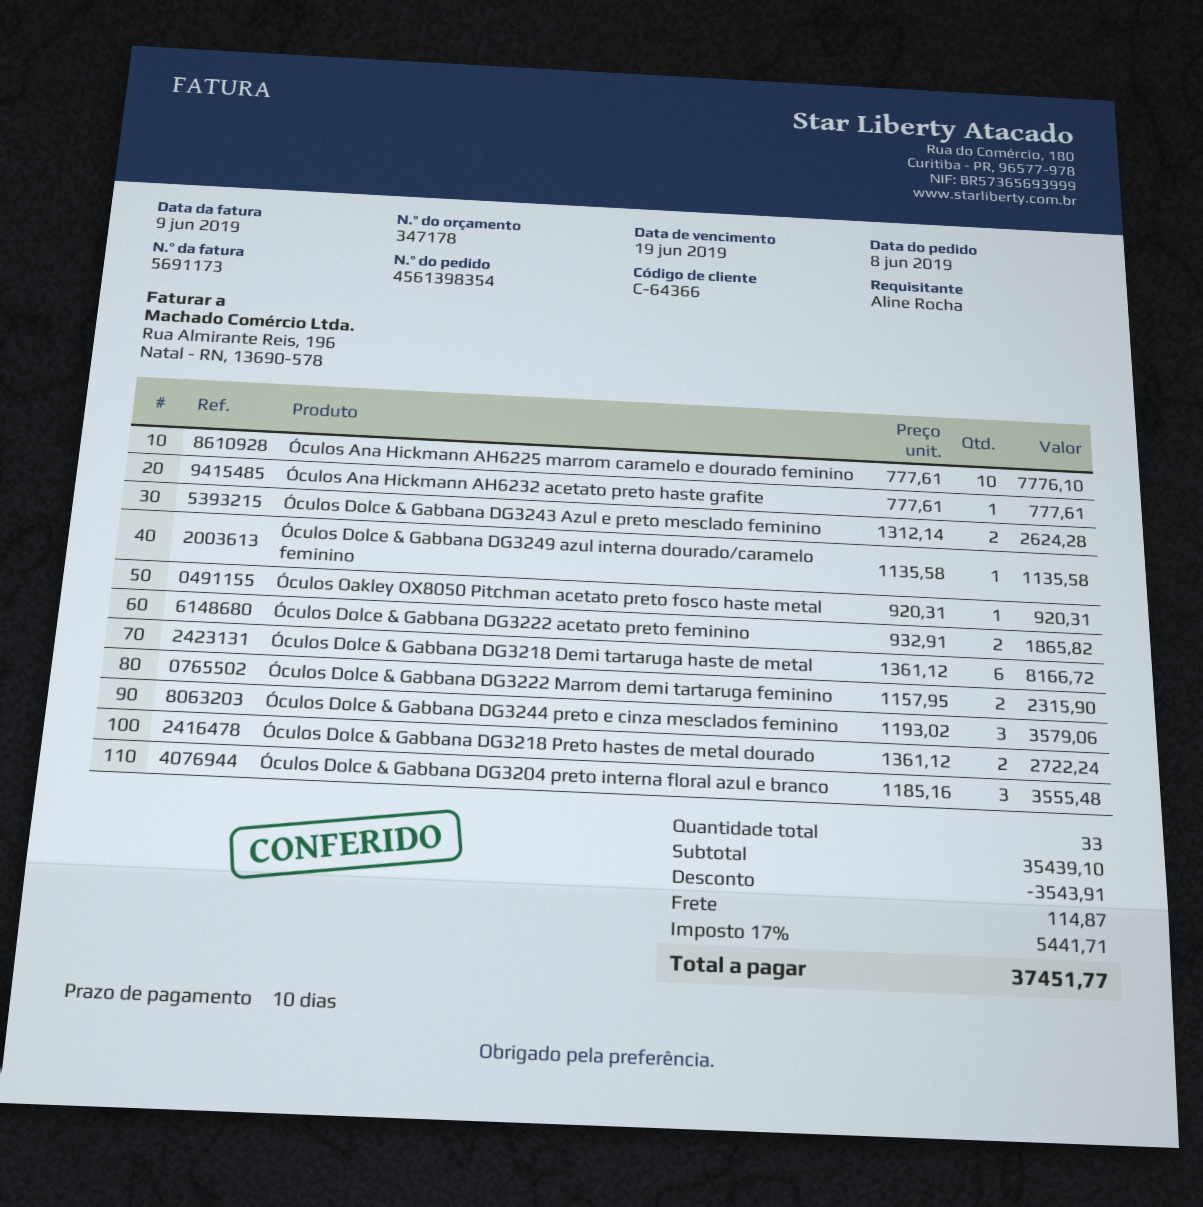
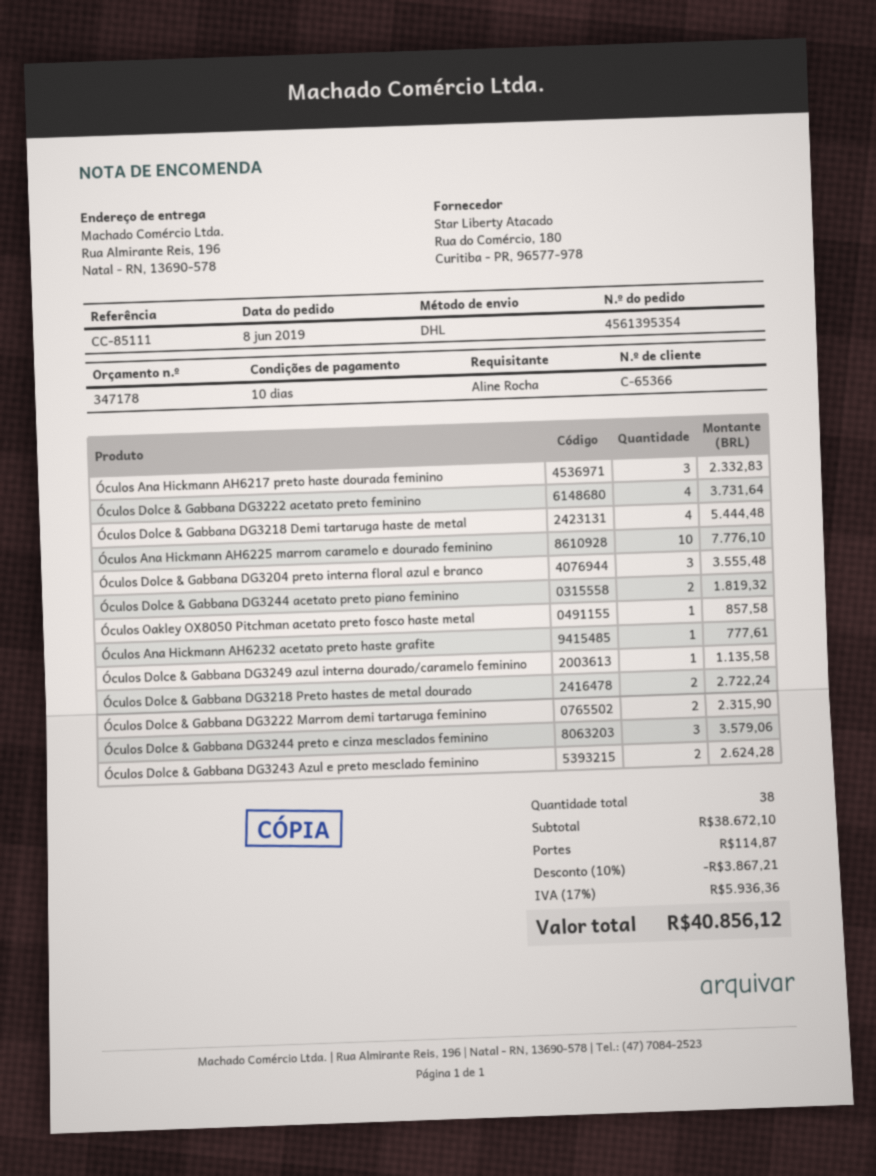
order number: 4561398354 -> 4561395354
customer number: C-64366 -> C-65366
Óculos Oakley OX8050 Pitchman acetato preto fosco haste metal: 1 for 920.31 -> 1 for 857.58
Óculos Dolce & Gabbana DG3222 acetato preto feminino: 2 for 1865.82 -> 4 for 3731.64
Óculos Dolce & Gabbana DG3218 Demi tartaruga haste de metal: 6 for 8166.72 -> 4 for 5444.48
Óculos Ana Hickmann AH6217 preto haste dourada feminino: none -> 3 for 2332.83
Óculos Dolce & Gabbana DG3244 acetato preto piano feminino: none -> 2 for 1819.32
total quantity: 33 -> 38
subtotal: 35439.10 -> 38672.10
discount: 3543.91 -> 3867.21
tax: 17% = 5441.71 -> 17% = 5936.36
total: 37451.77 -> 40856.12

